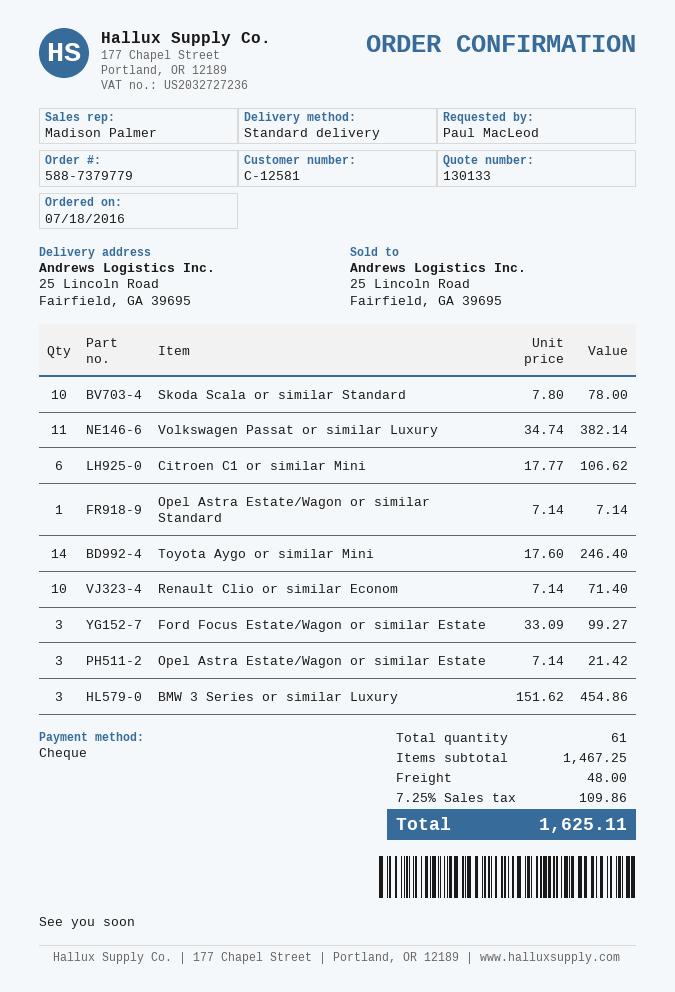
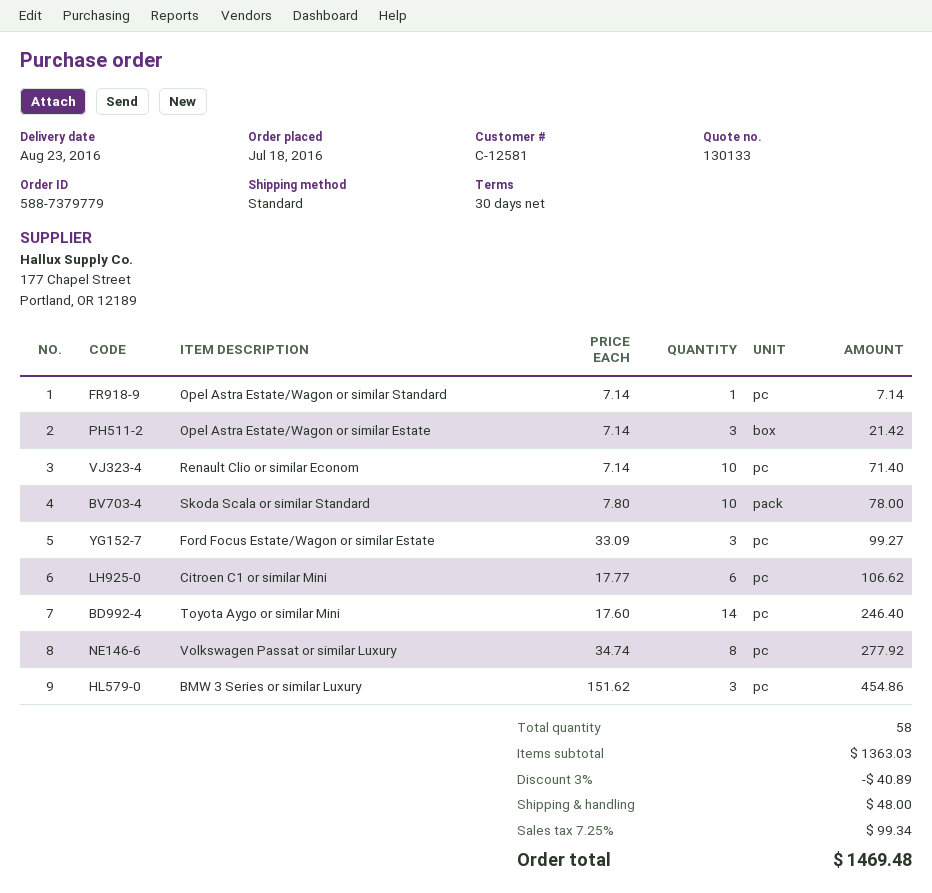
Volkswagen Passat or similar Luxury: 11 x 34.74 = 382.14 -> 8 x 34.74 = 277.92
total quantity: 61 -> 58
subtotal: 1467.25 -> 1363.03
discount: none -> 3% = 40.89
tax: 7.25% = 109.86 -> 7.25% = 99.34
total: 1625.11 -> 1469.48

